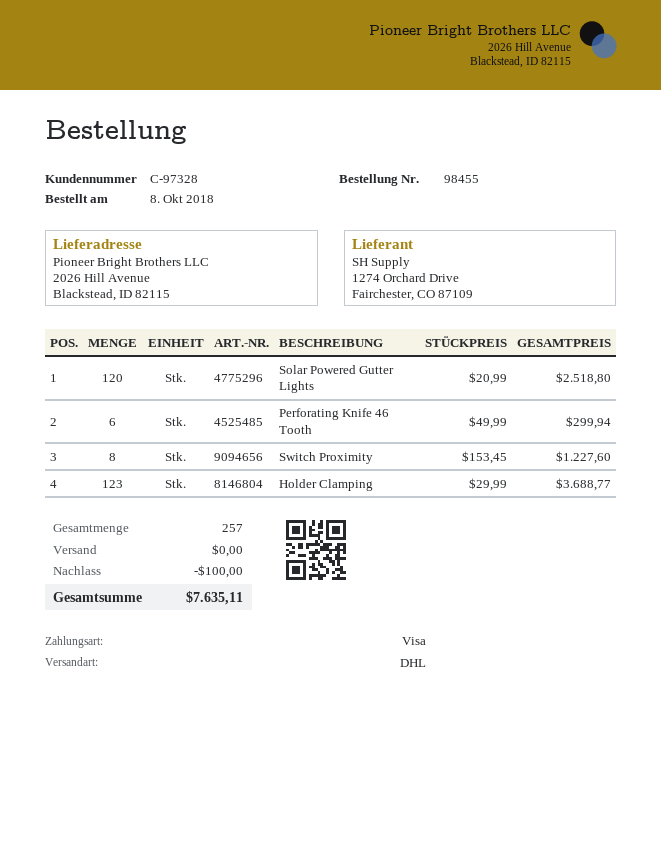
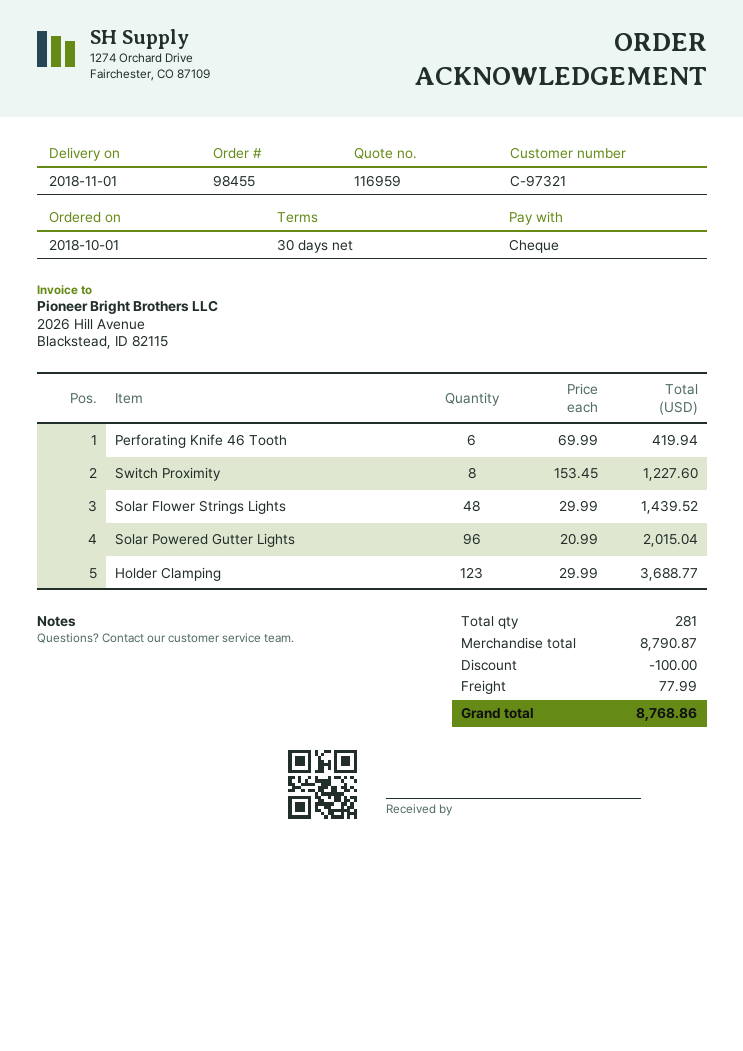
order date: 2018-10-08 -> 2018-10-01
customer number: C-97328 -> C-97321
payment method: Visa -> cheque
Solar Powered Gutter Lights: 120 x 20.99 = 2518.80 -> 96 x 20.99 = 2015.04
Perforating Knife 46 Tooth: 6 x 49.99 = 299.94 -> 6 x 69.99 = 419.94
Solar Flower Strings Lights: none -> 48 x 29.99 = 1439.52
total quantity: 257 -> 281
shipping: 0.00 -> 77.99
total: 7635.11 -> 8768.86

